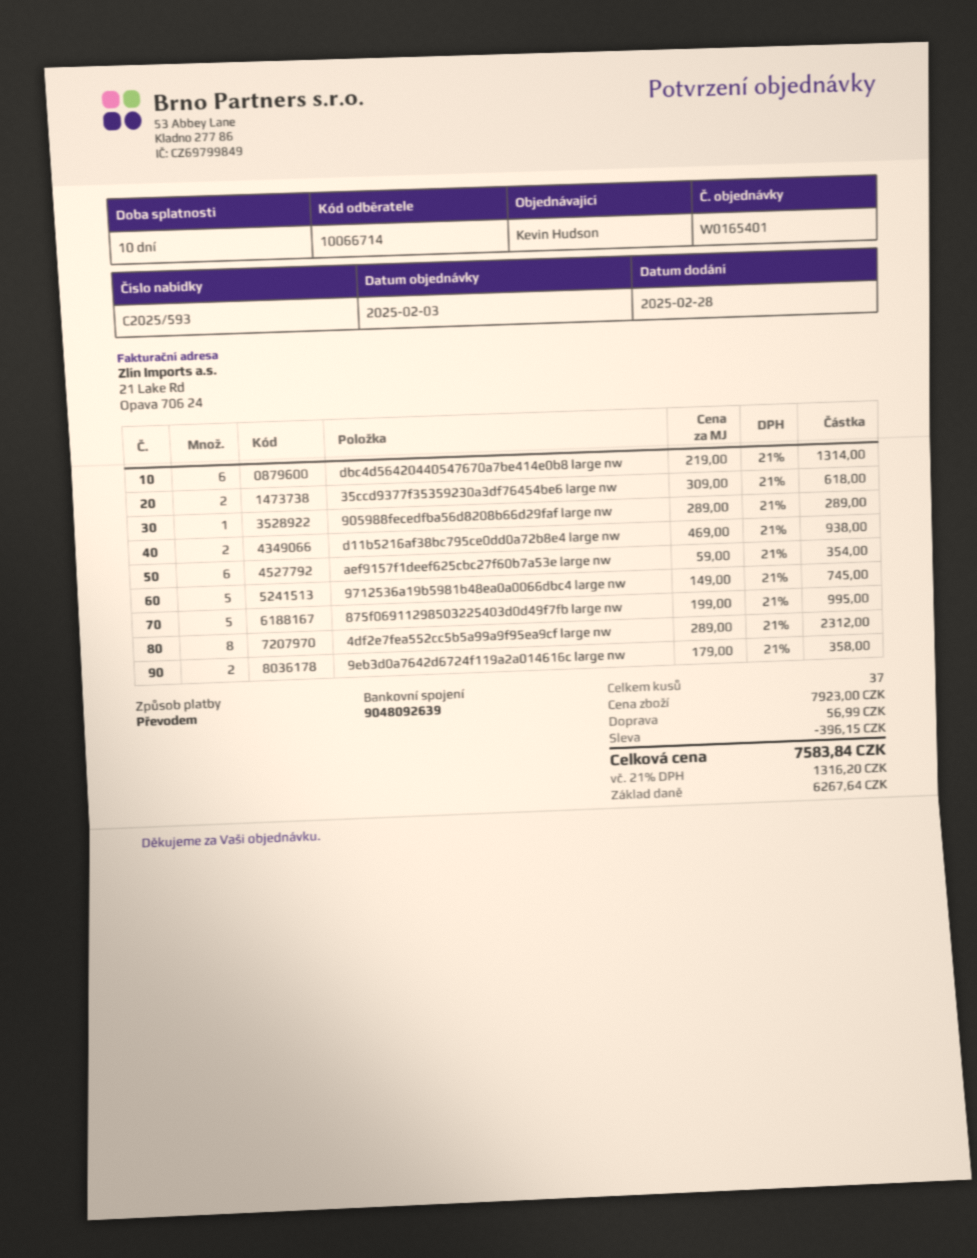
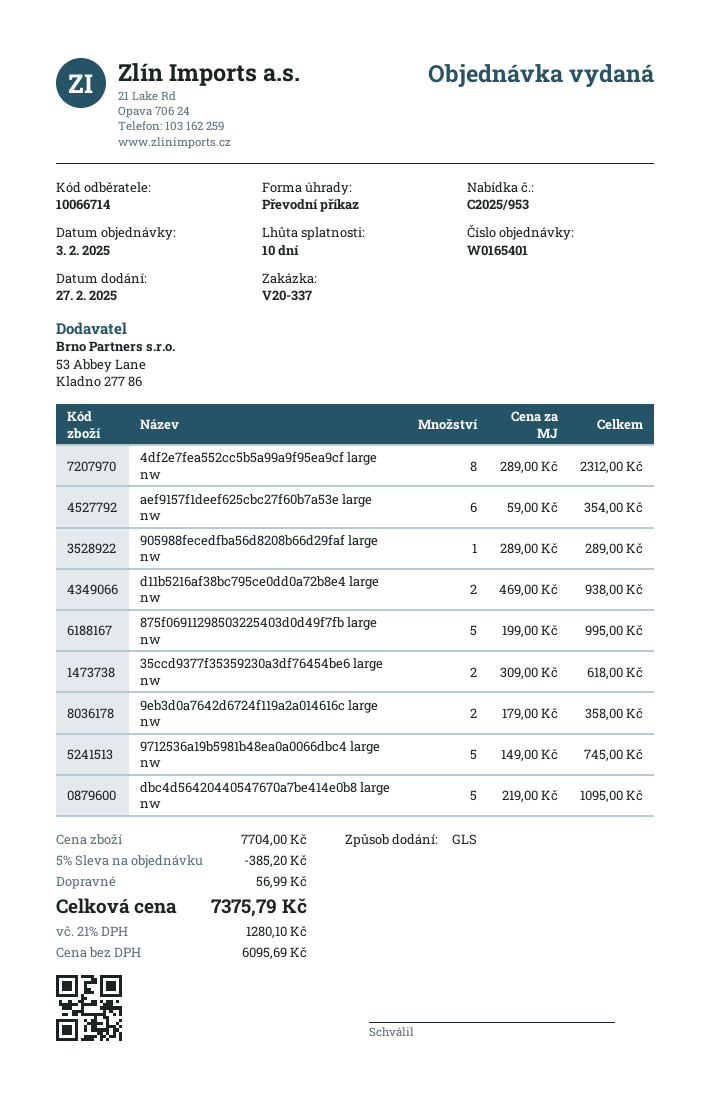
quote number: C2025/593 -> C2025/953
delivery date: 2025-02-28 -> 2025-02-27
dbc4d56420440547670a7be414e0b8 large nw: 6 x 219.00 = 1314.00 -> 5 x 219.00 = 1095.00
subtotal: 7923.00 -> 7704.00
discount: 396.15 -> 385.20
net: 6267.64 -> 6095.69
tax: 21% = 1316.20 -> 21% = 1280.10
total: 7583.84 -> 7375.79

